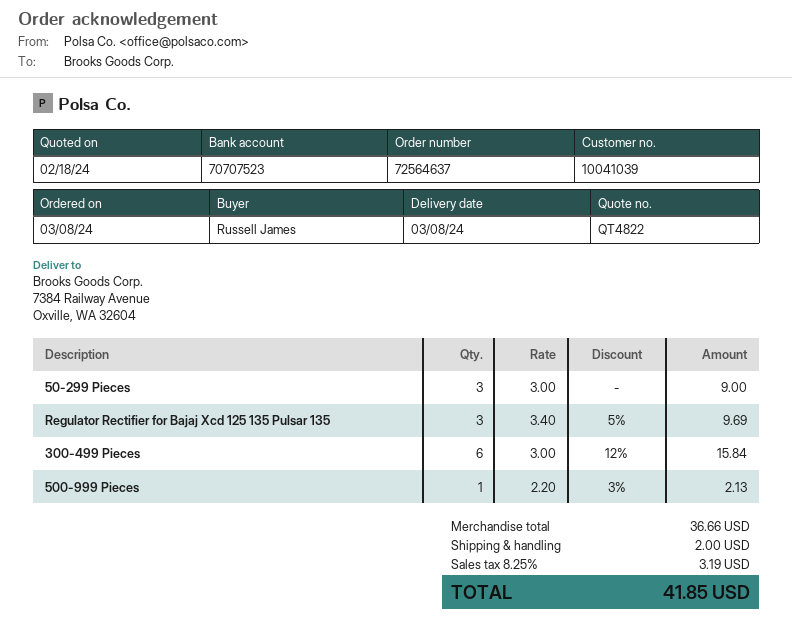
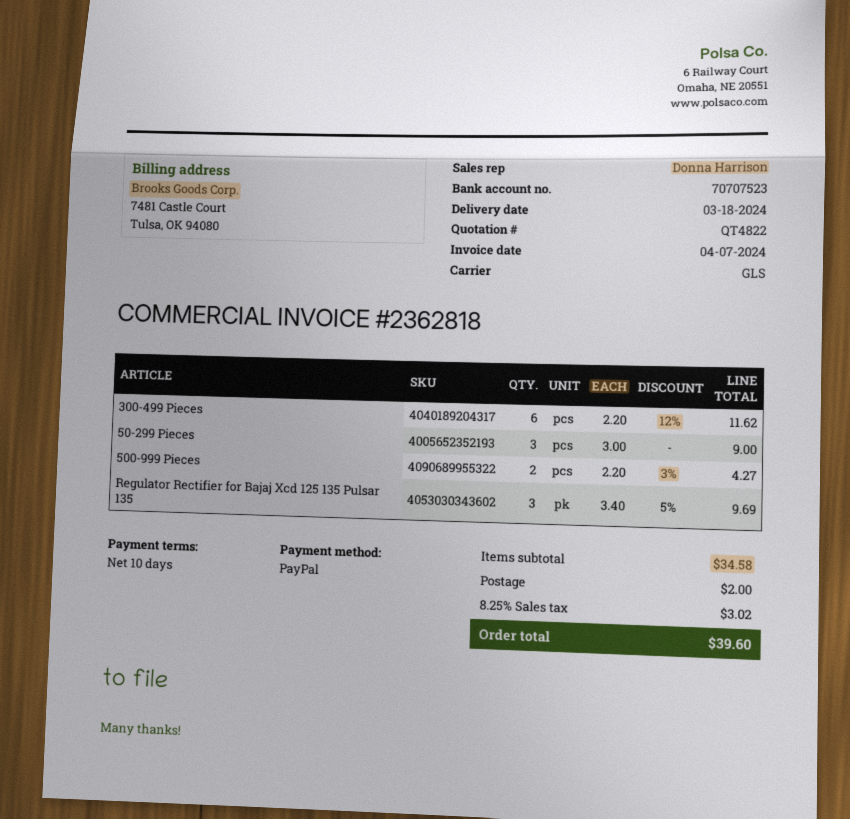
delivery date: 2024-03-08 -> 2024-03-18
300-499 Pieces: 6 x 3.00 - 12% = 15.84 -> 6 x 2.20 - 12% = 11.62
500-999 Pieces: 1 x 2.20 - 3% = 2.13 -> 2 x 2.20 - 3% = 4.27
subtotal: 36.66 -> 34.58
tax: 8.25% = 3.19 -> 8.25% = 3.02
total: 41.85 -> 39.60

